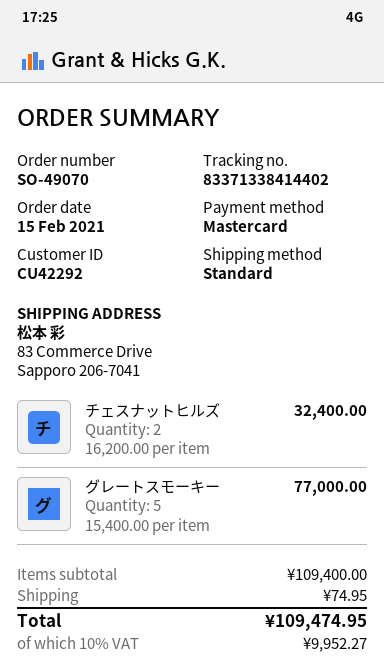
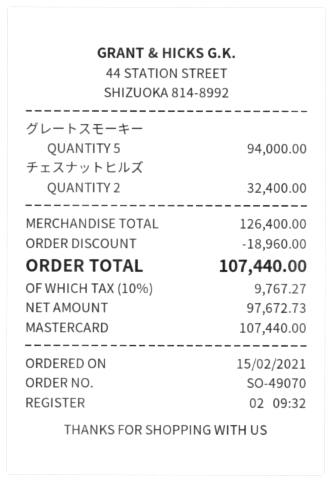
グレートスモーキー: 5 for 77000.00 -> 5 for 94000.00
subtotal: 109400.00 -> 126400.00
discount: none -> 18960.00
shipping: 74.95 -> none
tax: 10% = 9952.27 -> 10% = 9767.27
total: 109474.95 -> 107440.00

